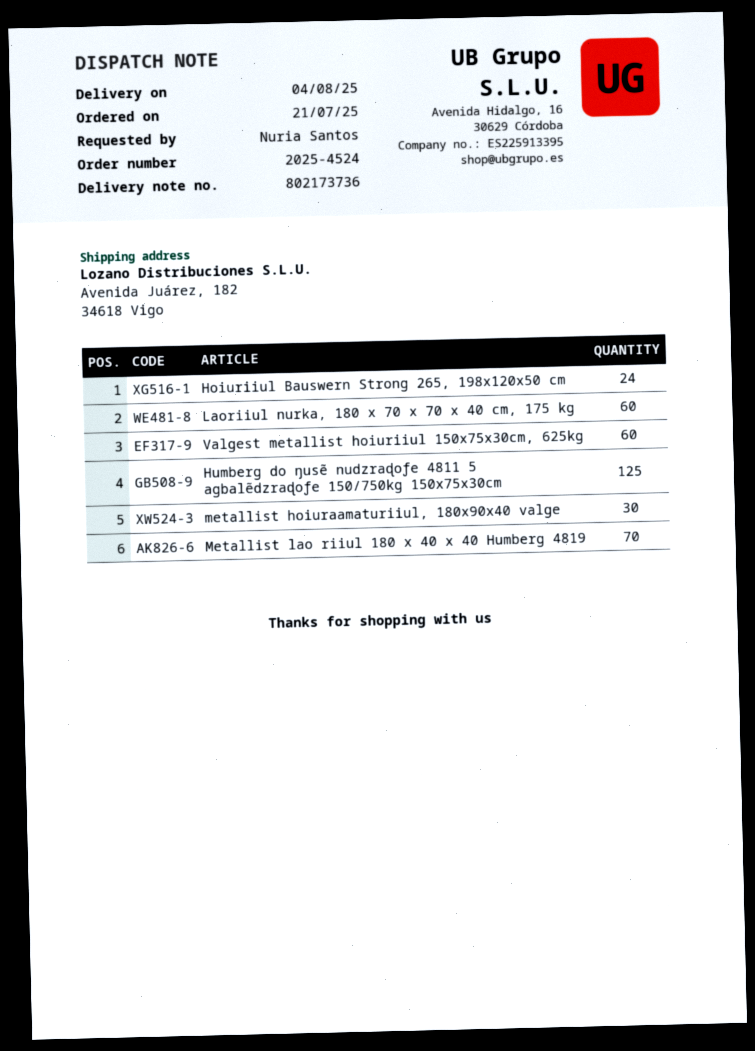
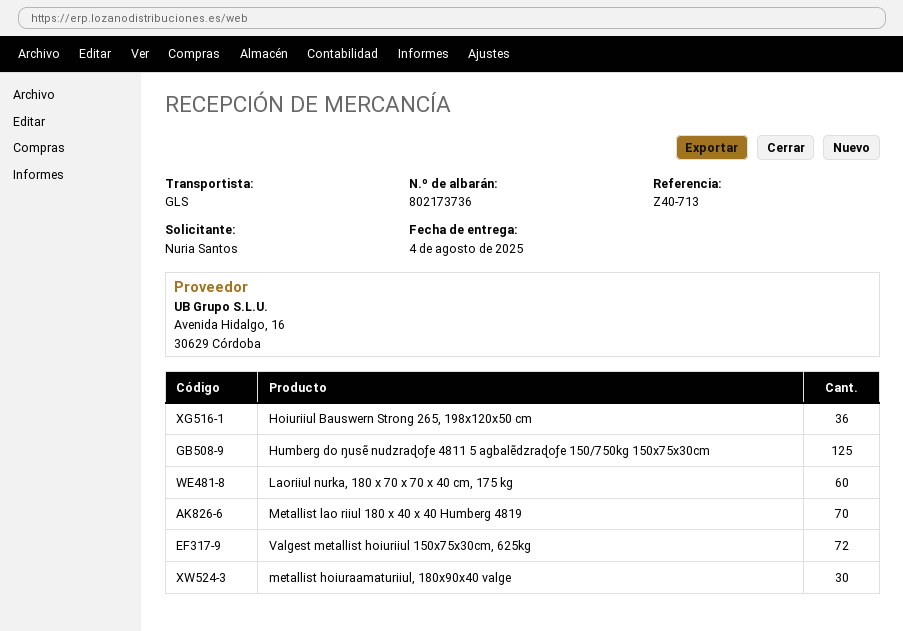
Hoiuriiul Bauswern Strong 265, 198x120x50 cm: 24 -> 36
Valgest metallist hoiuriiul 150x75x30cm, 625kg: 60 -> 72

